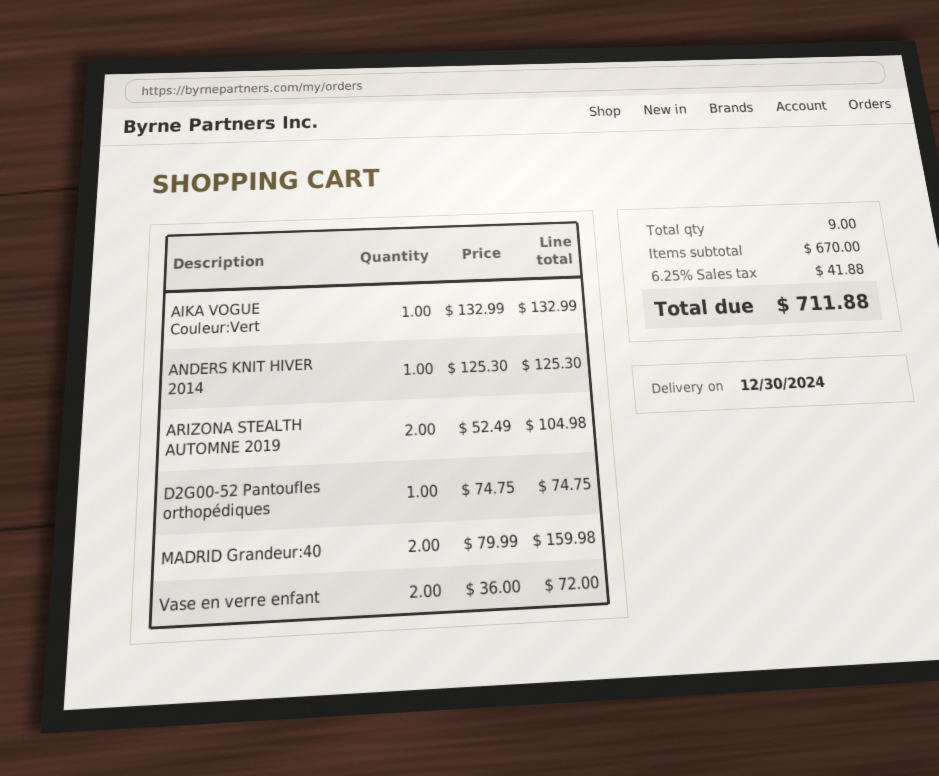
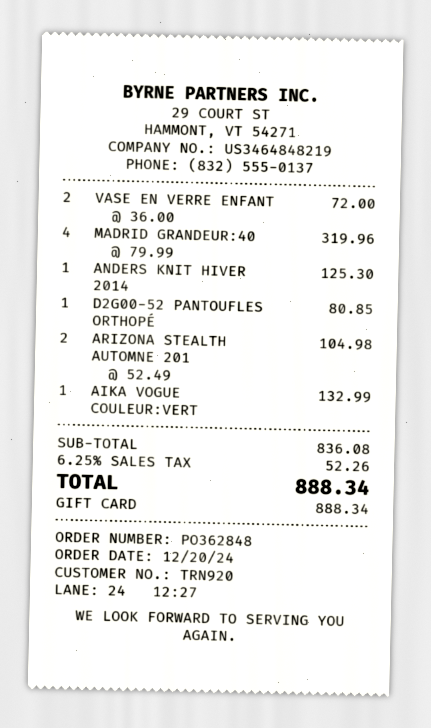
D2G00-52 Pantoufles orthopédiques: 1 x 74.75 = 74.75 -> 1 x 80.85 = 80.85
MADRID Grandeur:40: 2 x 79.99 = 159.98 -> 4 x 79.99 = 319.96
subtotal: 670.00 -> 836.08
tax: 6.25% = 41.88 -> 6.25% = 52.26
total: 711.88 -> 888.34

